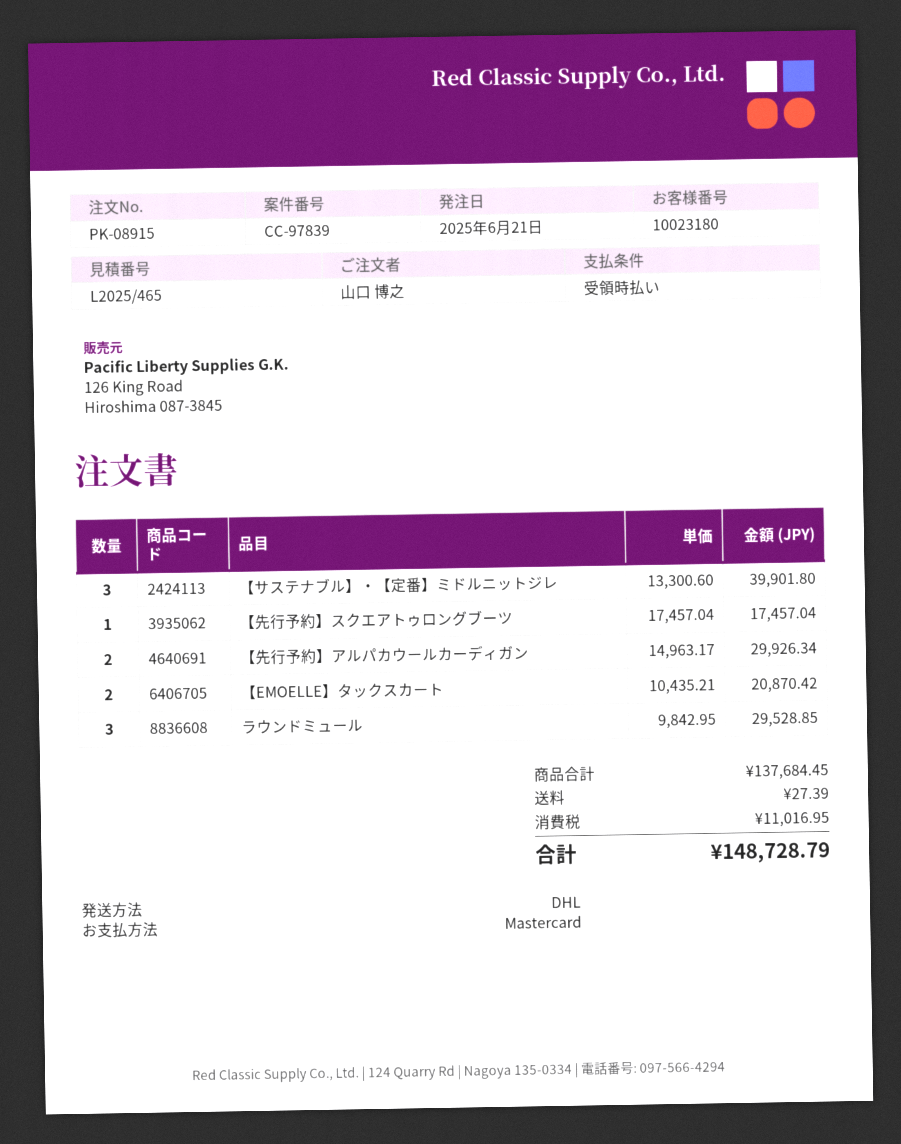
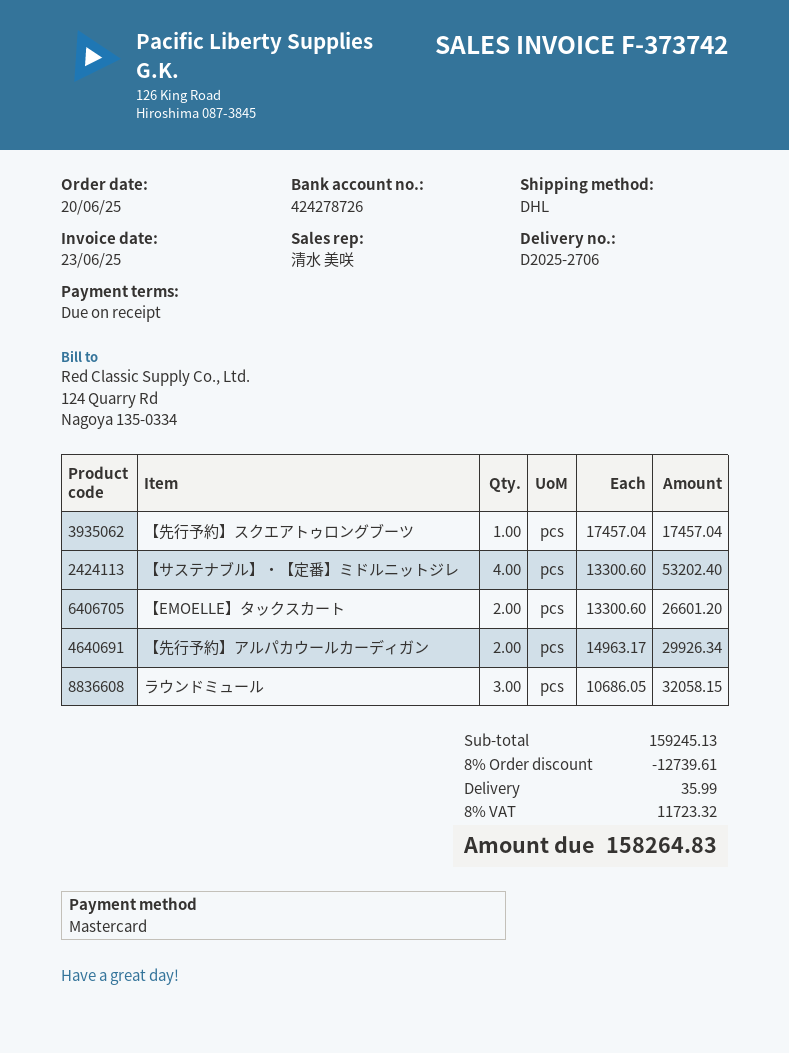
order date: 2025-06-21 -> 2025-06-20
【サステナブル】・【定番】ミドルニットジレ: 3 x 13300.60 = 39901.80 -> 4 x 13300.60 = 53202.40
【EMOELLE】タックスカート: 2 x 10435.21 = 20870.42 -> 2 x 13300.60 = 26601.20
ラウンドミュール: 3 x 9842.95 = 29528.85 -> 3 x 10686.05 = 32058.15
subtotal: 137684.45 -> 159245.13
discount: none -> 8% = 12739.61
shipping: 27.39 -> 35.99
tax: 11016.95 -> 11723.32
total: 148728.79 -> 158264.83

